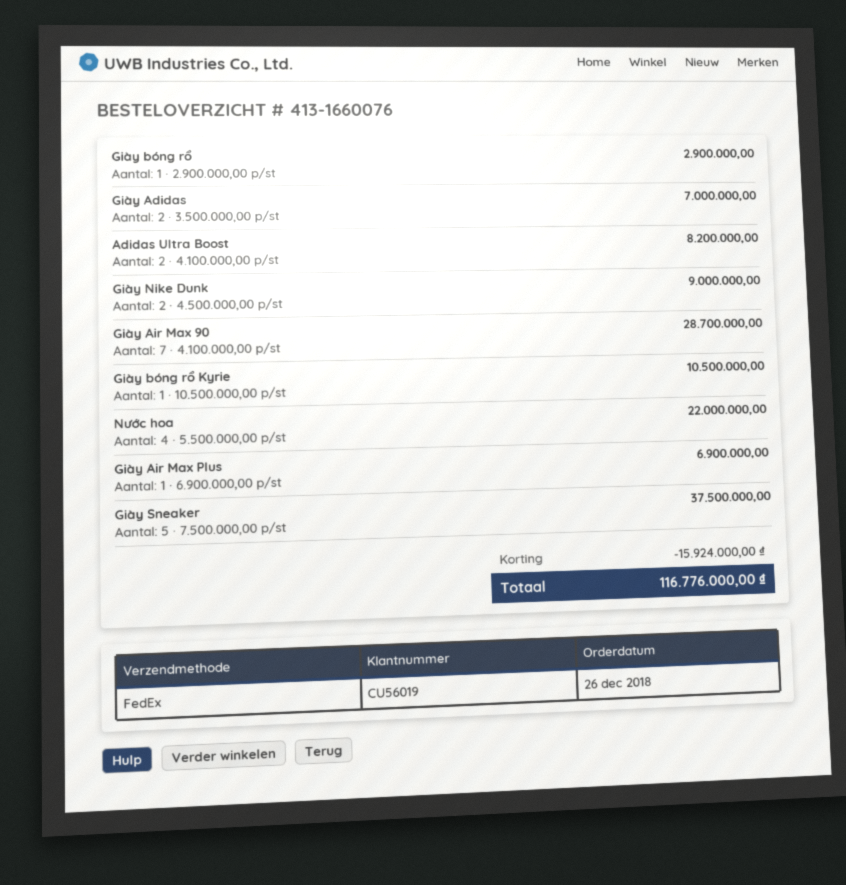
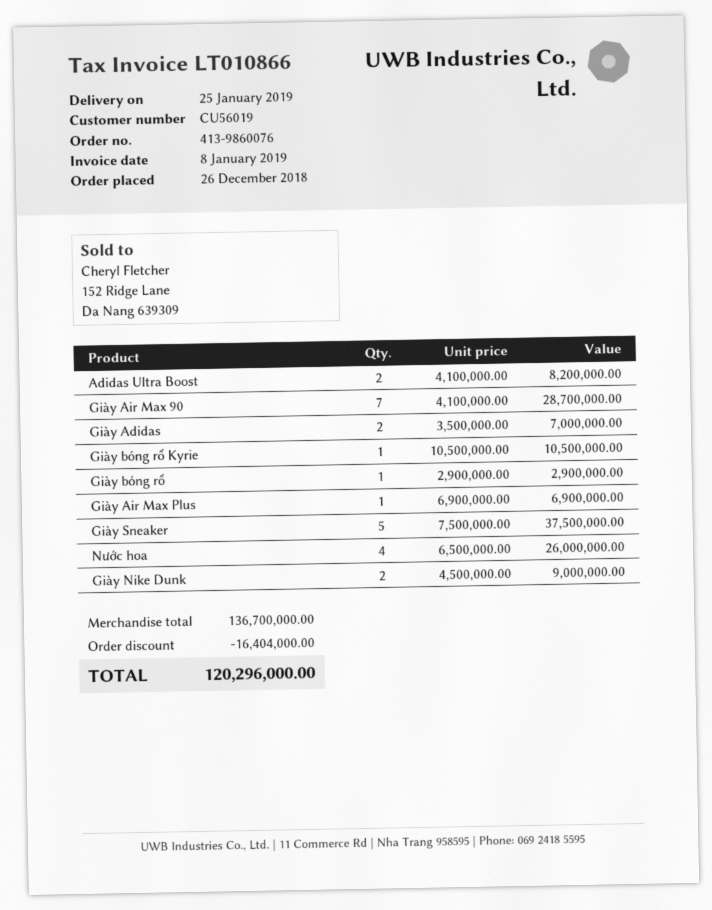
order number: 413-1660076 -> 413-9860076
Nước hoa: 4 x 5500000.00 = 22000000.00 -> 4 x 6500000.00 = 26000000.00
discount: 15924000.00 -> 16404000.00
total: 116776000.00 -> 120296000.00

